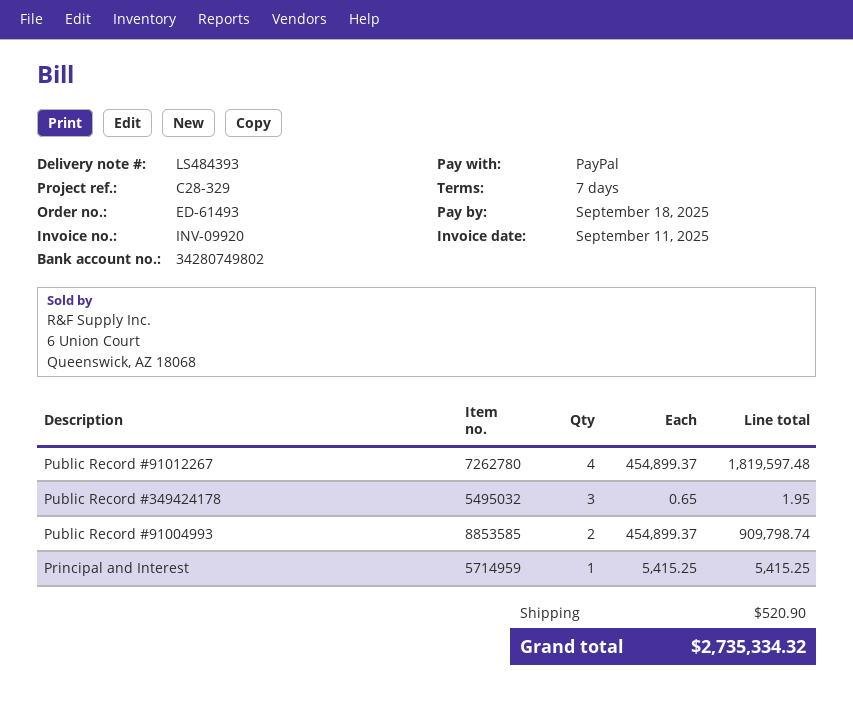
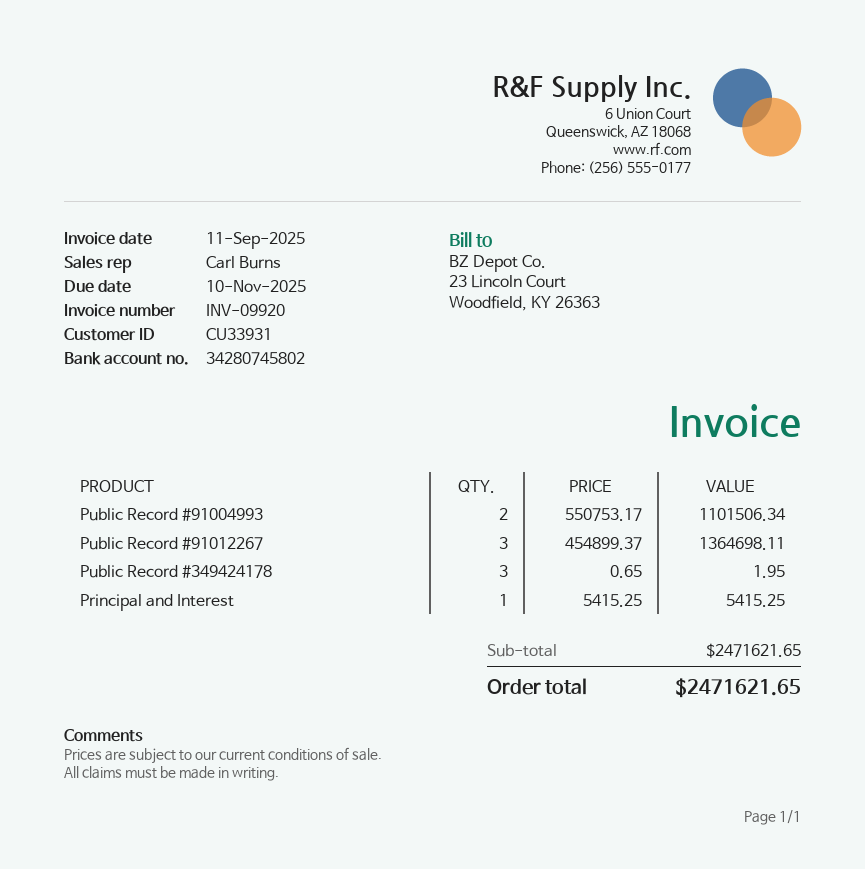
due date: 2025-09-18 -> 2025-11-10
bank account: 34280749802 -> 34280745802
Public Record #91012267: 4 x 454899.37 = 1819597.48 -> 3 x 454899.37 = 1364698.11
Public Record #91004993: 2 x 454899.37 = 909798.74 -> 2 x 550753.17 = 1101506.34
shipping: 520.90 -> none
total: 2735334.32 -> 2471621.65

